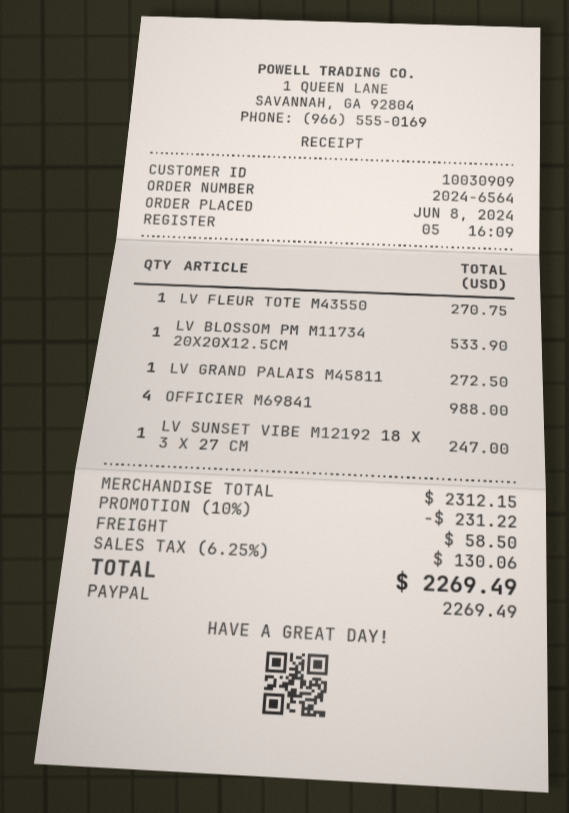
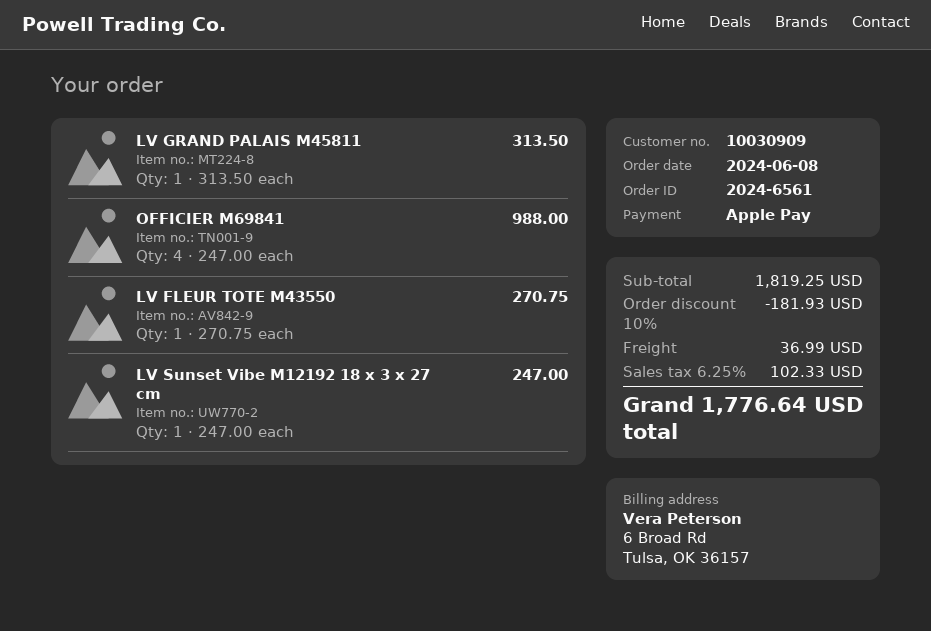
order number: 2024-6564 -> 2024-6561
payment method: PayPal -> Apple Pay
LV BLOSSOM PM M11734 20X20X12.5CM: 1 for 533.90 -> none
LV GRAND PALAIS M45811: 1 for 272.50 -> 1 for 313.50
subtotal: 2312.15 -> 1819.25
discount: 10% = 231.22 -> 10% = 181.93
shipping: 58.50 -> 36.99
tax: 6.25% = 130.06 -> 6.25% = 102.33
total: 2269.49 -> 1776.64

